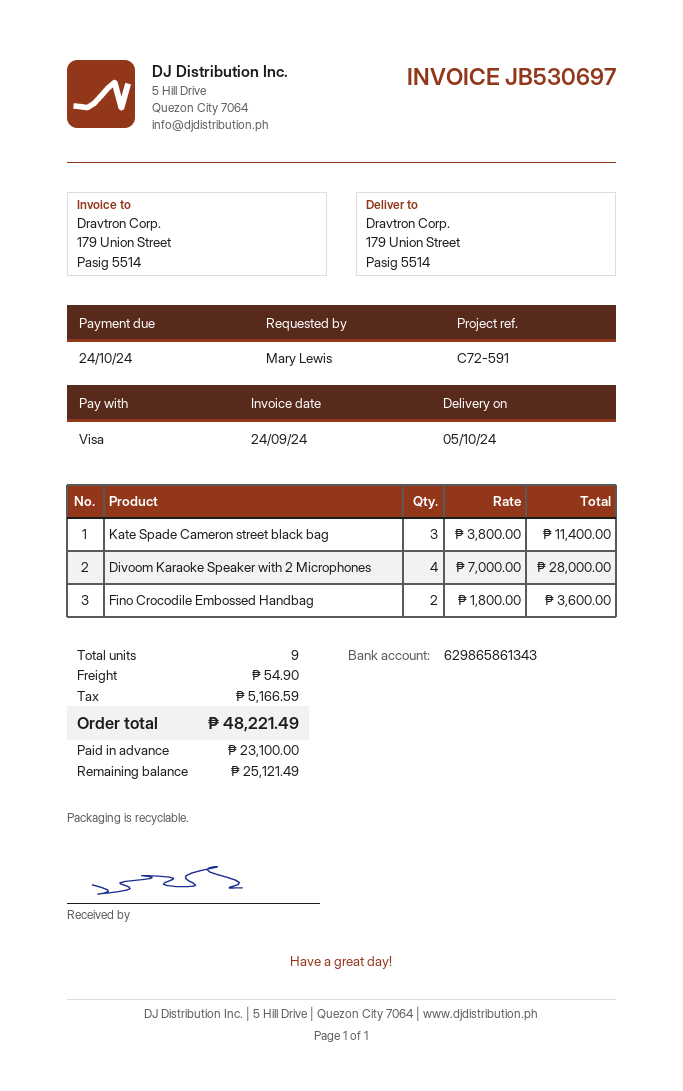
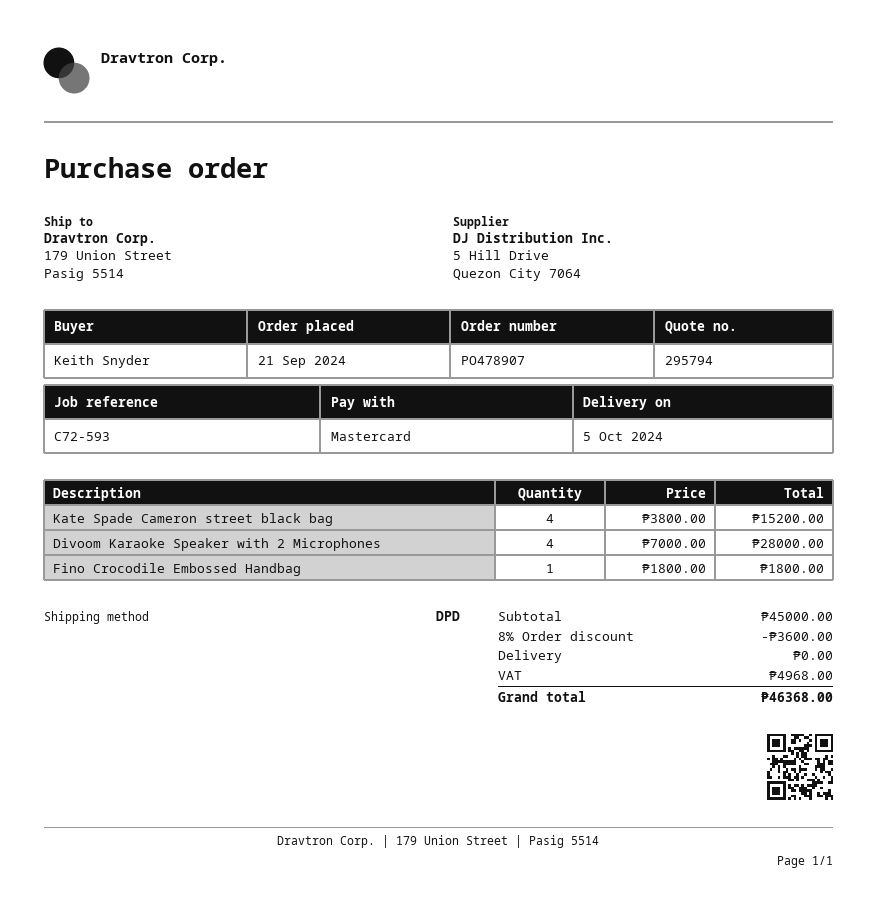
reference: C72-591 -> C72-593
ordered by: Mary Lewis -> Keith Snyder
payment method: Visa -> Mastercard
Kate Spade Cameron street black bag: 3 x 3800.00 = 11400.00 -> 4 x 3800.00 = 15200.00
Fino Crocodile Embossed Handbag: 2 x 1800.00 = 3600.00 -> 1 x 1800.00 = 1800.00
discount: none -> 8% = 3600.00
shipping: 54.90 -> 0.00
tax: 5166.59 -> 4968.00
total: 48221.49 -> 46368.00

